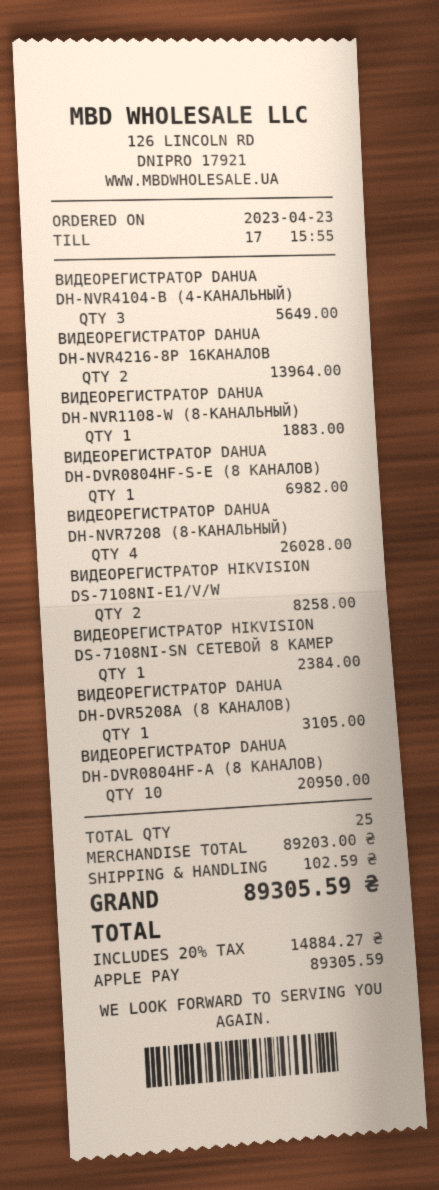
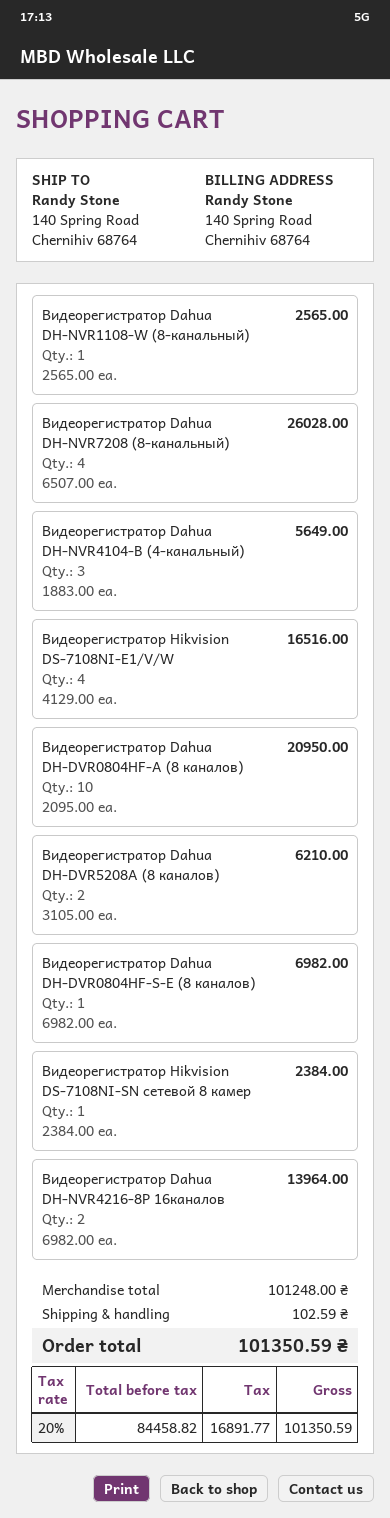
ВИДЕОРЕГИСТРАТОР DAHUA DH-NVR1108-W (8-КАНАЛЬНЫЙ): 1 for 1883.00 -> 1 for 2565.00
ВИДЕОРЕГИСТРАТОР HIKVISION DS-7108NI-E1/V/W: 2 for 8258.00 -> 4 for 16516.00
ВИДЕОРЕГИСТРАТОР DAHUA DH-DVR5208A (8 КАНАЛОВ): 1 for 3105.00 -> 2 for 6210.00
subtotal: 89203.00 -> 101248.00
tax: 20% = 14884.27 -> 20% = 16891.77
total: 89305.59 -> 101350.59

